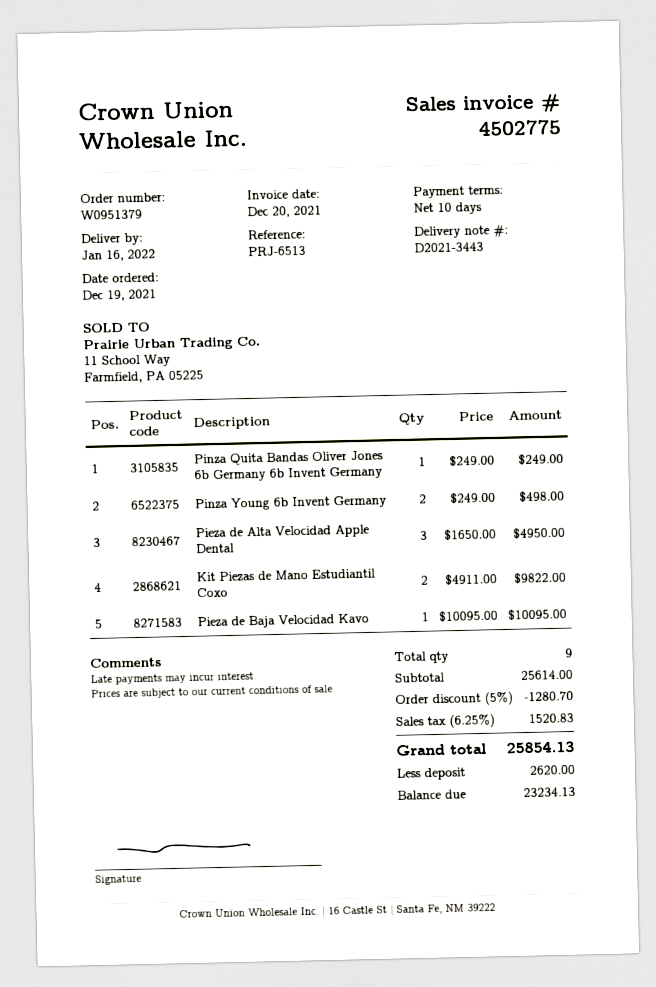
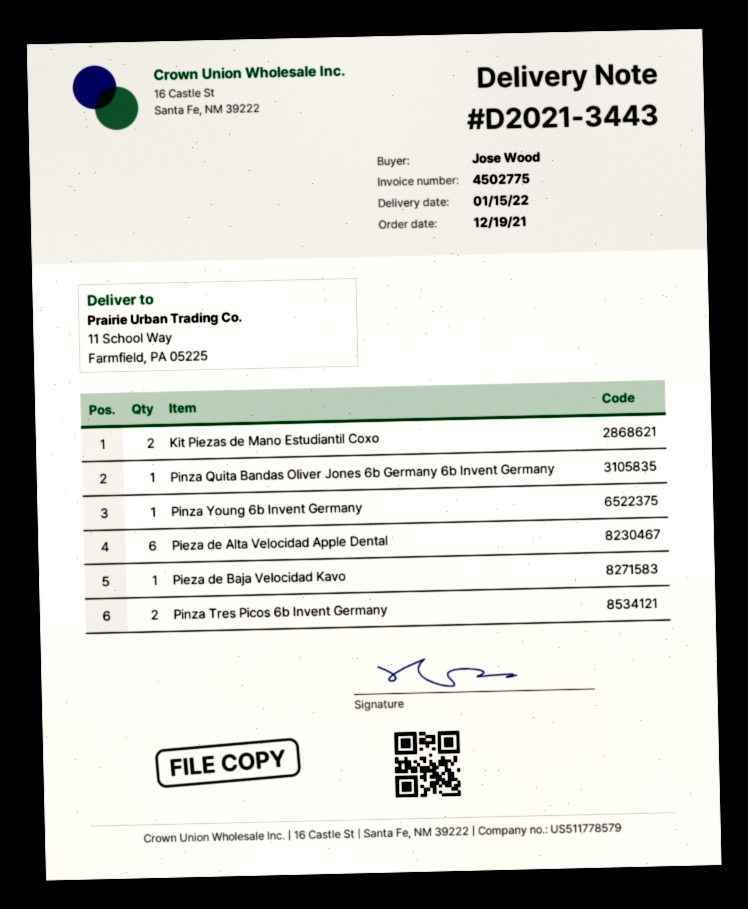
delivery date: 2022-01-16 -> 2022-01-15
Pinza Young 6b Invent Germany: 2 -> 1
Pieza de Alta Velocidad Apple Dental: 3 -> 6
Pinza Tres Picos 6b Invent Germany: none -> 2

